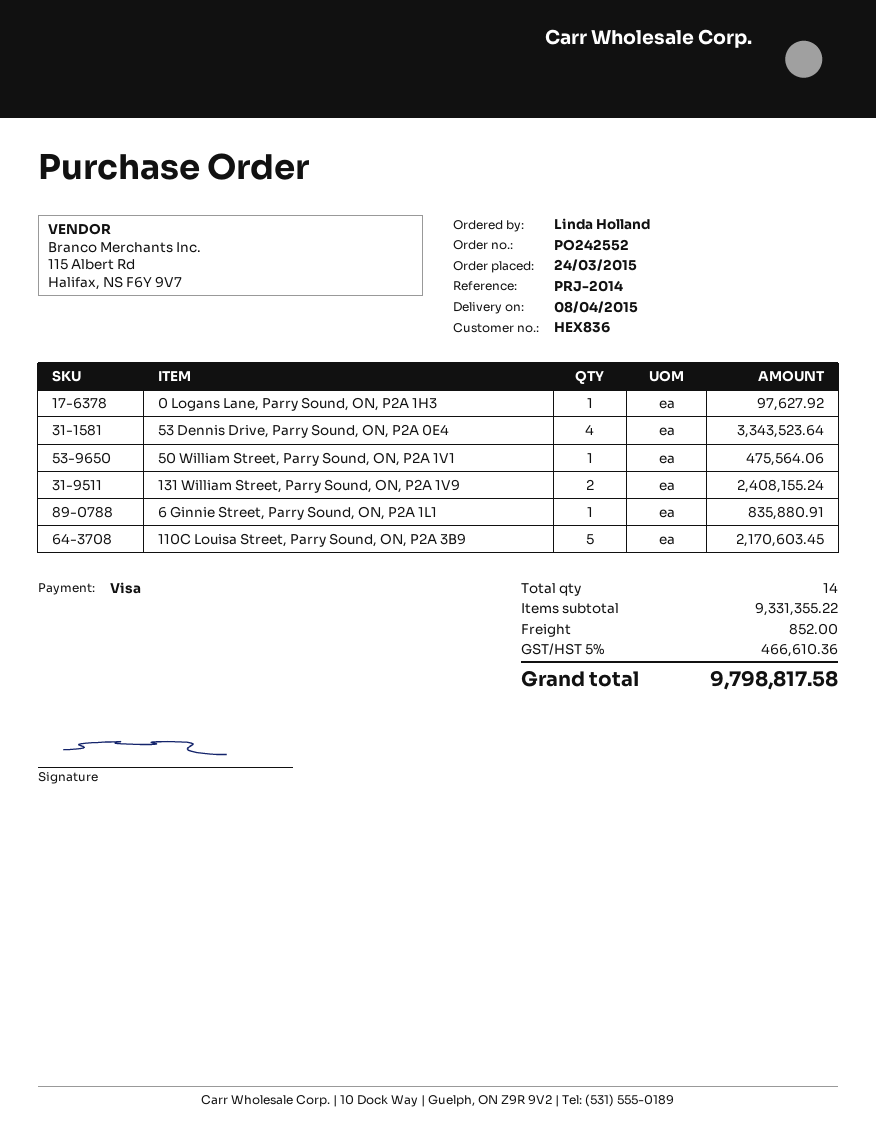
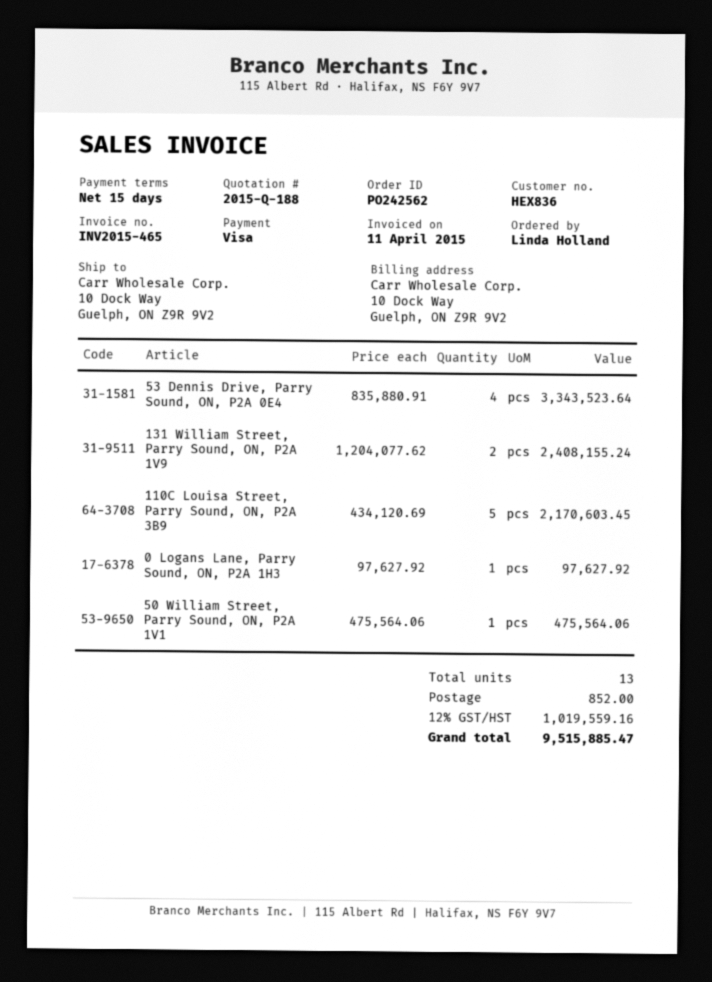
order number: PO242552 -> PO242562
6 Ginnie Street, Parry Sound, ON, P2A 1L1: 1 for 835880.91 -> none
total quantity: 14 -> 13
tax: 5% = 466610.36 -> 12% = 1019559.16
total: 9798817.58 -> 9515885.47

